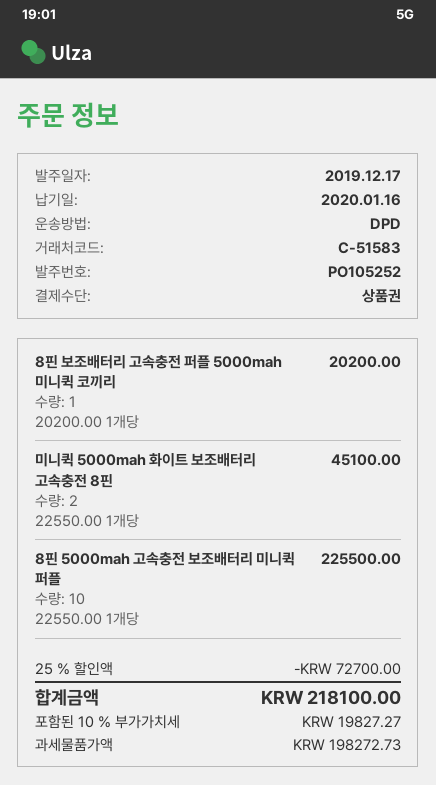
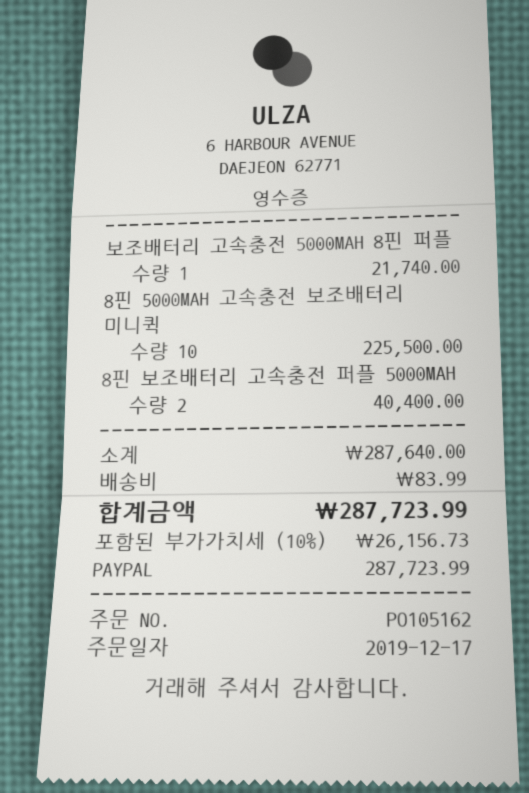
order number: PO105252 -> PO105162
payment method: gift card -> PayPal
8핀 보조배터리 고속충전 퍼플 5000mah 미니퀵 코끼리: 1 for 20200.00 -> 2 for 40400.00
미니퀵 5000mah 화이트 보조배터리 고속충전 8핀: 2 for 45100.00 -> none
보조배터리 고속충전 5000MAH 8핀 퍼플: none -> 1 for 21740.00
discount: 25% = 72700.00 -> none
shipping: none -> 83.99
tax: 10% = 19827.27 -> 10% = 26156.73
total: 218100.00 -> 287723.99

